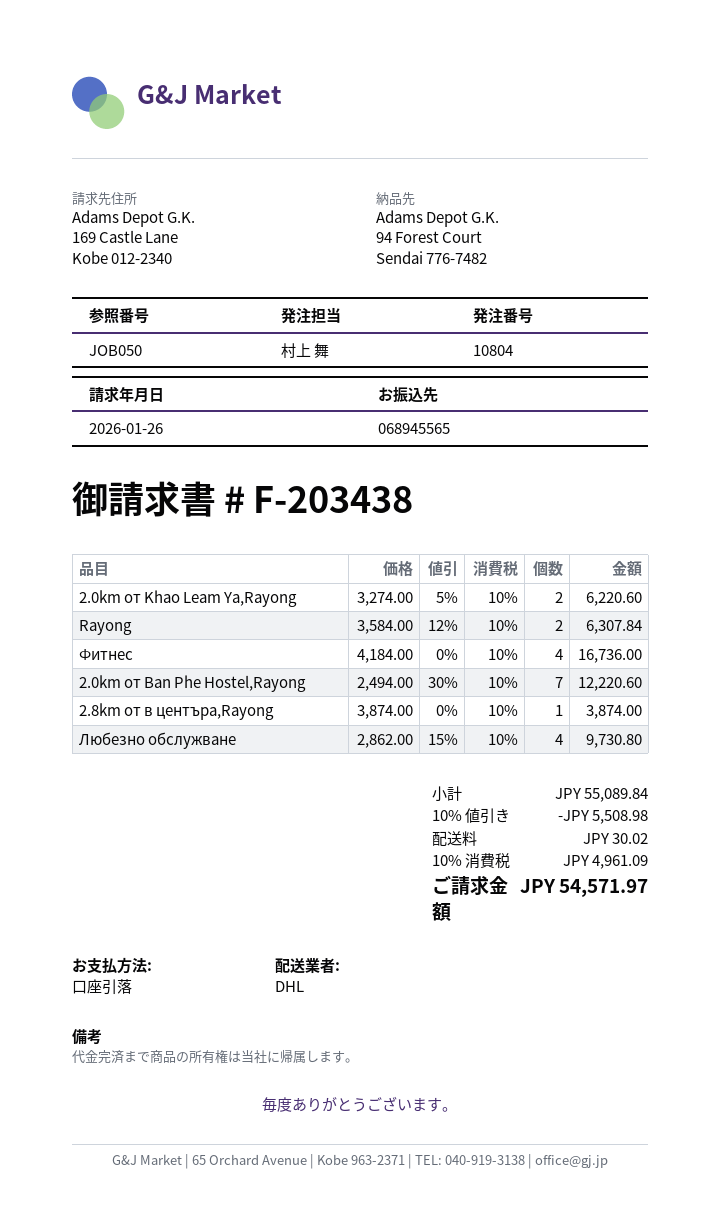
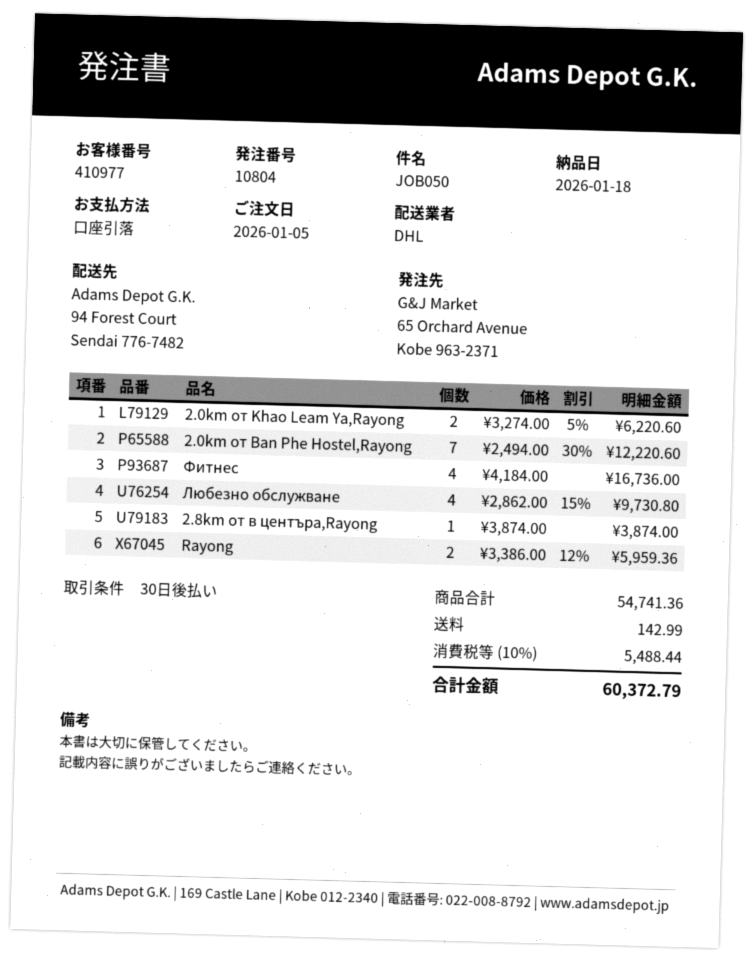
Rayong: 2 x 3584.00 - 12% = 6307.84 -> 2 x 3386.00 - 12% = 5959.36
subtotal: 55089.84 -> 54741.36
discount: 10% = 5508.98 -> none
shipping: 30.02 -> 142.99
tax: 10% = 4961.09 -> 10% = 5488.44
total: 54571.97 -> 60372.79

